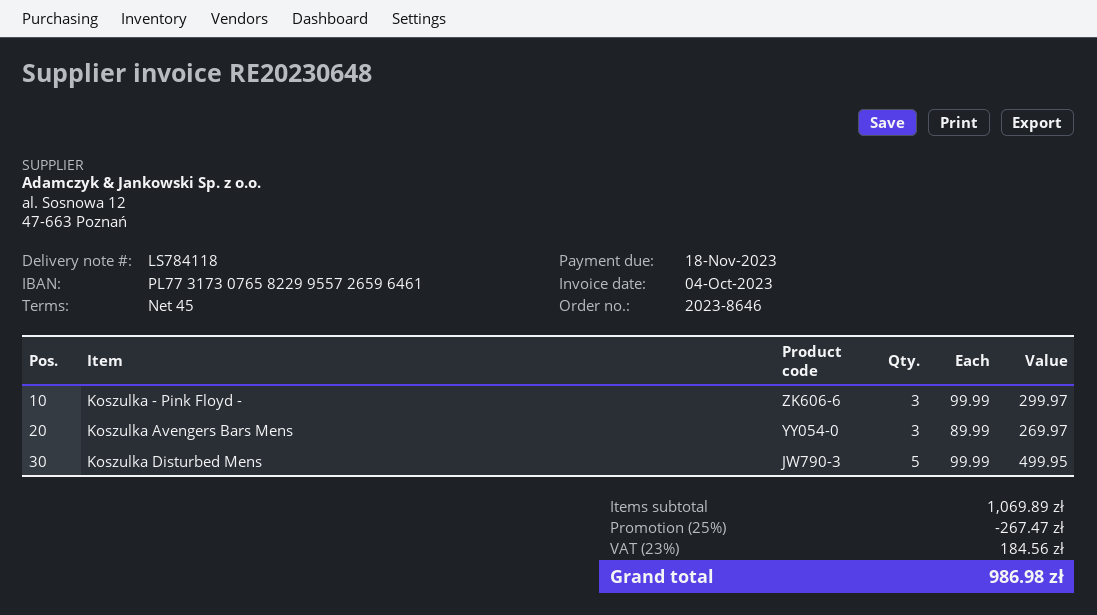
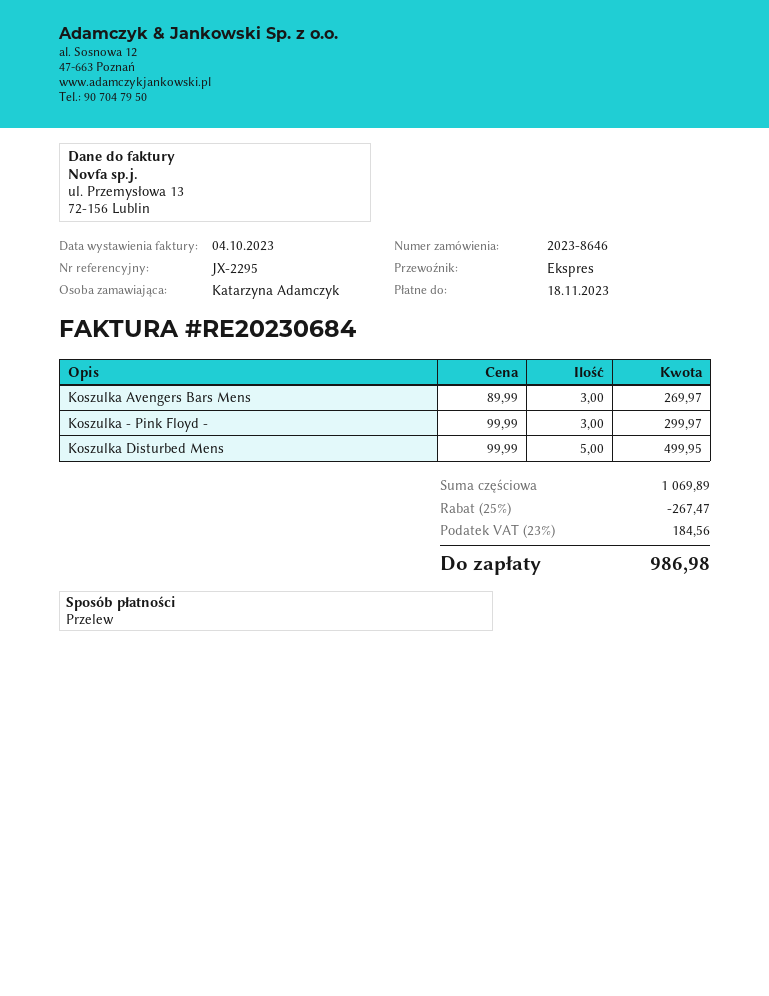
invoice number: RE20230648 -> RE20230684

